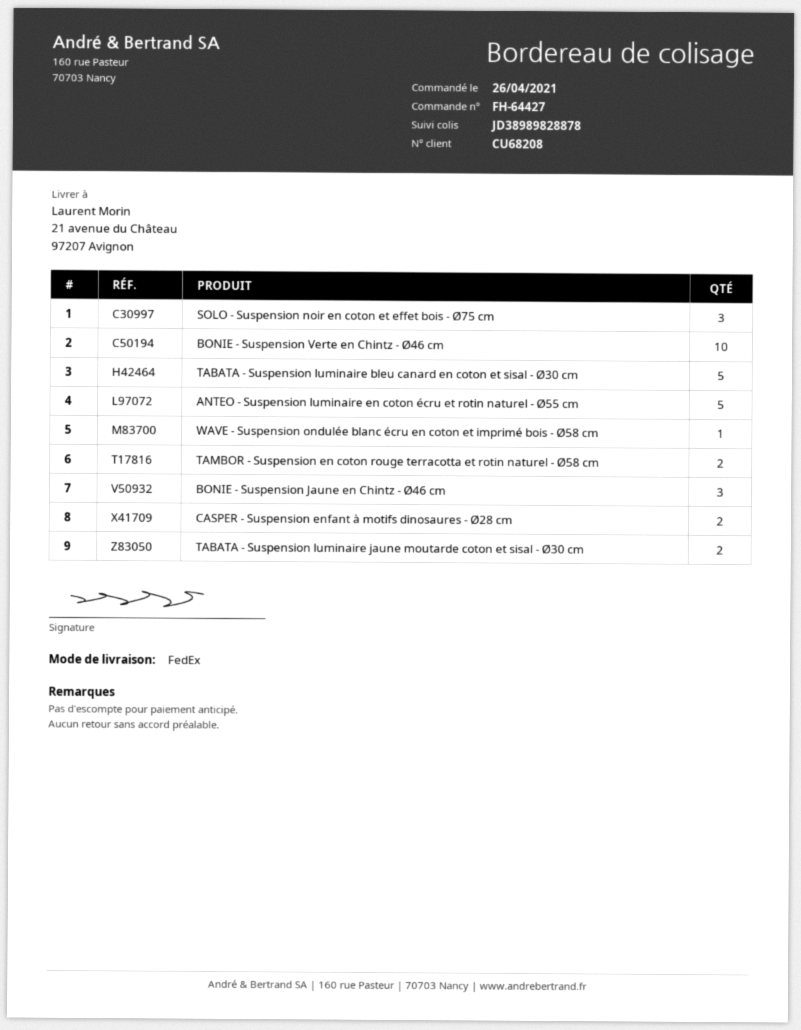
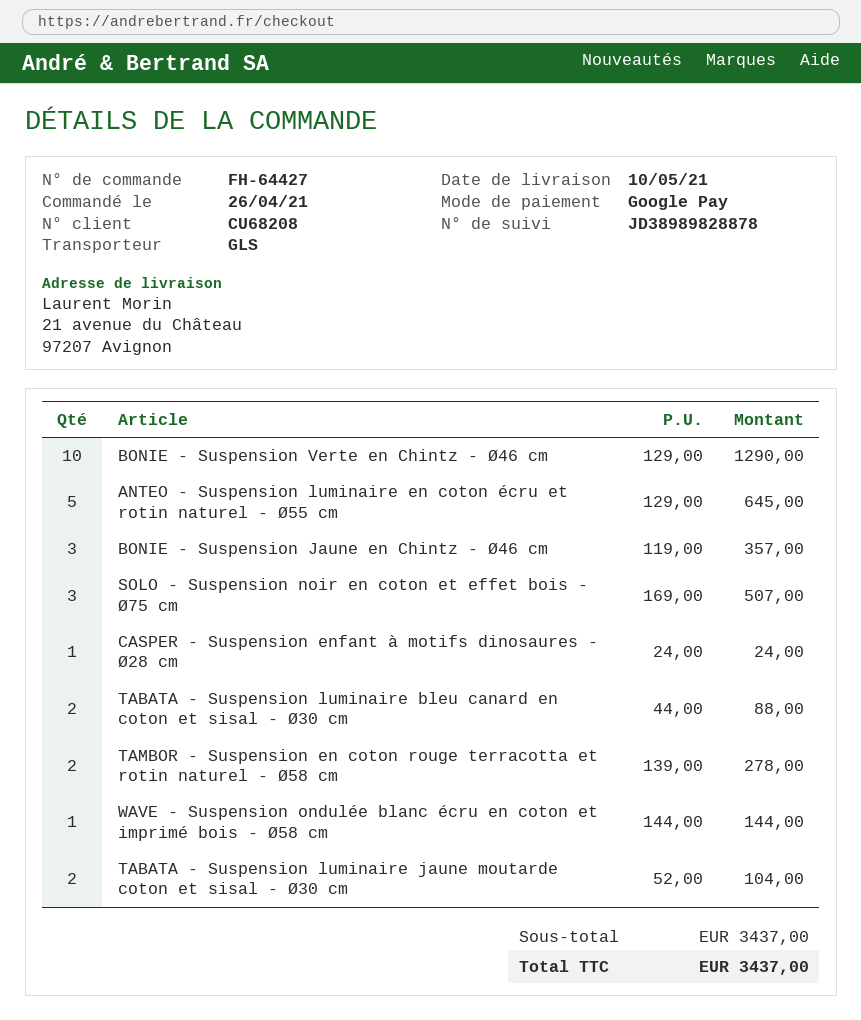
shipping method: FedEx -> GLS
TABATA - Suspension luminaire bleu canard en coton et sisal - Ø30 cm: 5 -> 2
CASPER - Suspension enfant à motifs dinosaures - Ø28 cm: 2 -> 1

